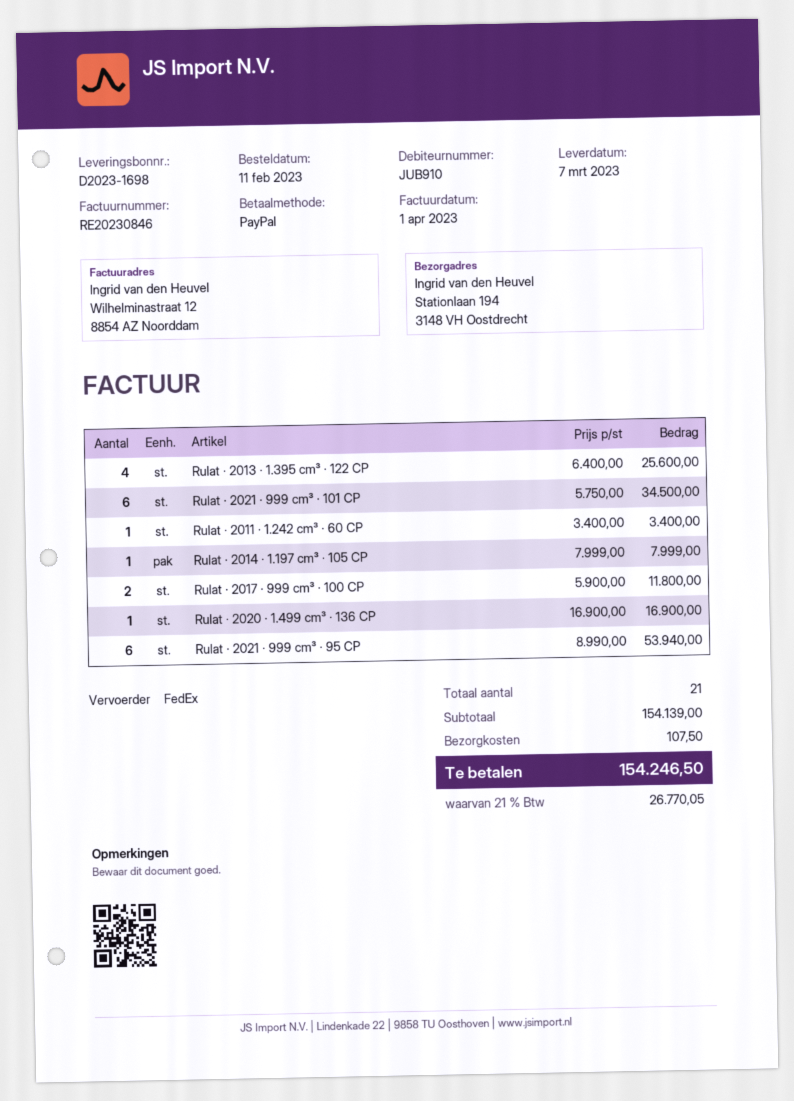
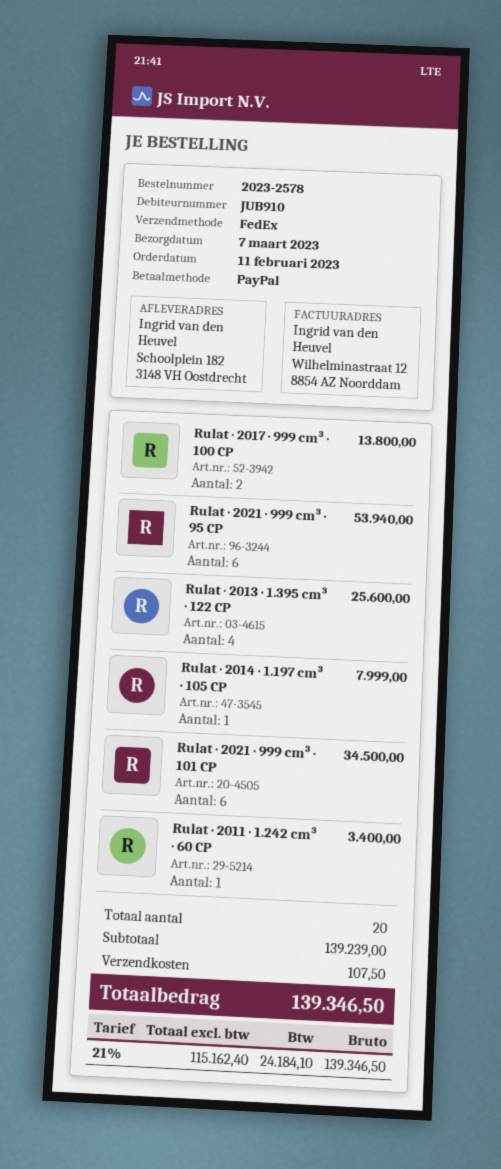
ship to: Stationlaan 194, 3148 VH Oostdrecht -> Schoolplein 182, 3148 VH Oostdrecht
Rulat · 2017 · 999 cm³ · 100 CP: 2 for 11800.00 -> 2 for 13800.00
Rulat · 2020 · 1.499 cm³ · 136 CP: 1 for 16900.00 -> none
total quantity: 21 -> 20
subtotal: 154139.00 -> 139239.00
tax: 21% = 26770.05 -> 21% = 24184.10
total: 154246.50 -> 139346.50

